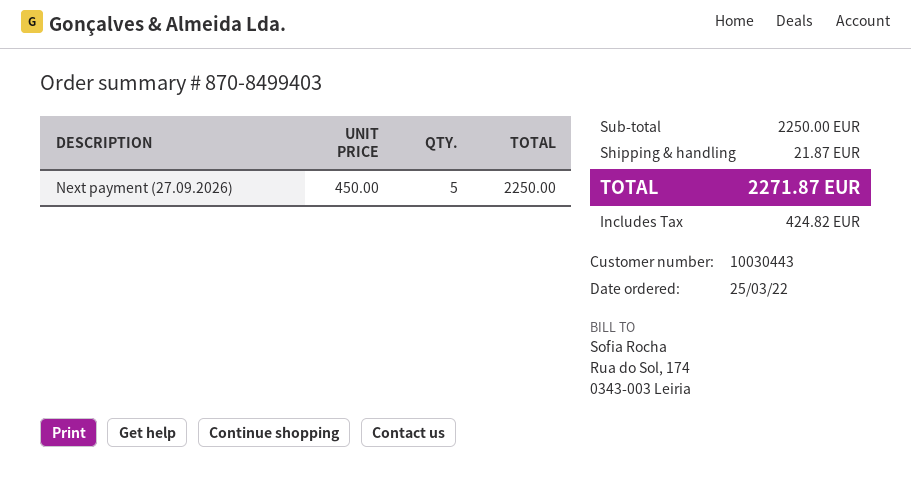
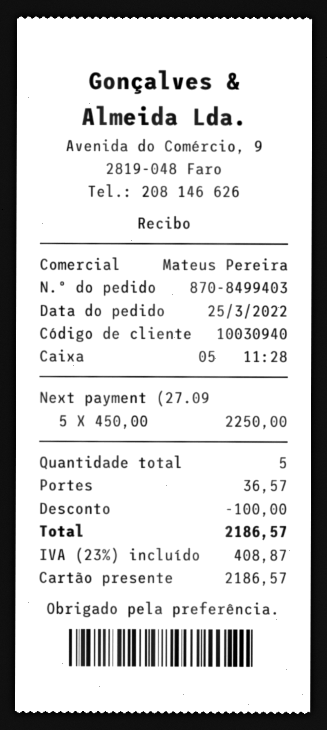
customer number: 10030443 -> 10030940
discount: none -> 100.00
shipping: 21.87 -> 36.57
tax: 424.82 -> 408.87
total: 2271.87 -> 2186.57

